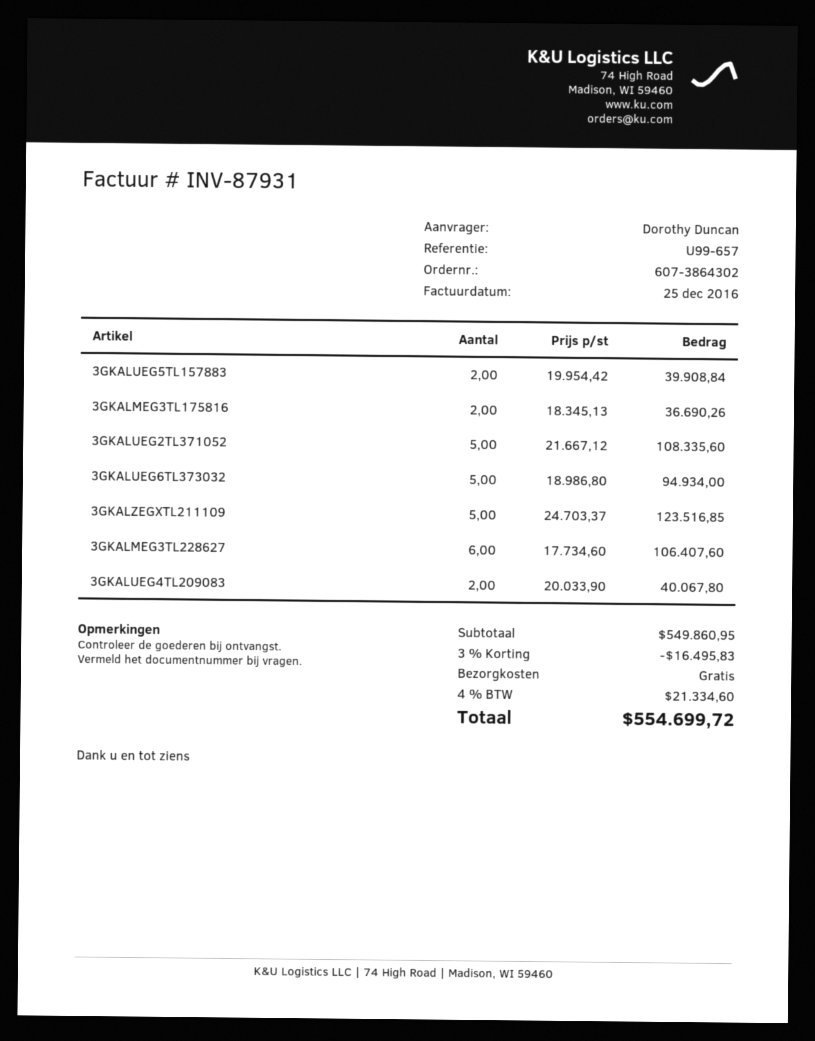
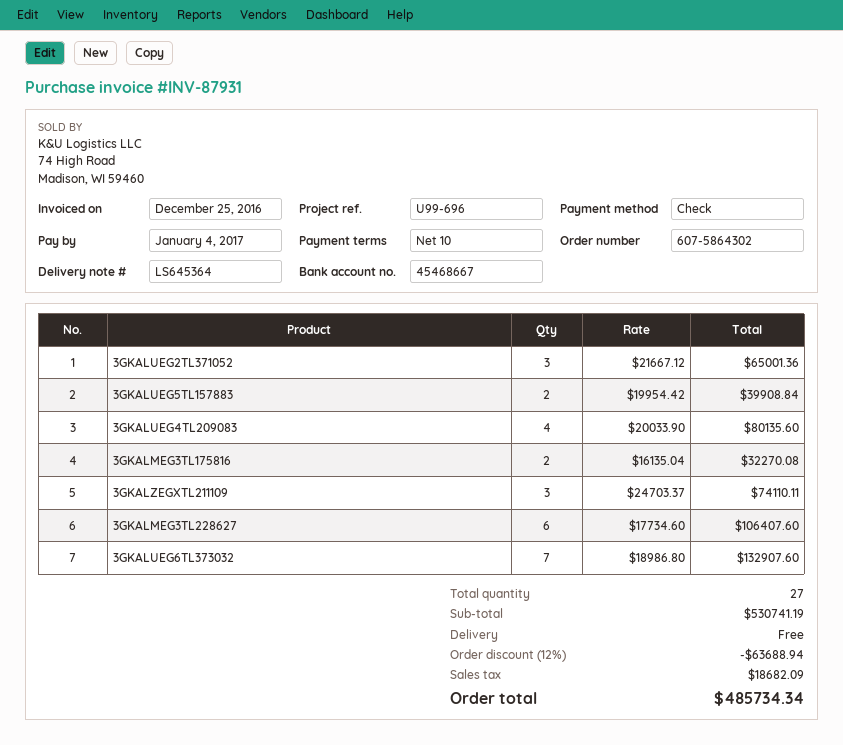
order number: 607-3864302 -> 607-5864302
reference: U99-657 -> U99-696
3GKALMEG3TL175816: 2 x 18345.13 = 36690.26 -> 2 x 16135.04 = 32270.08
3GKALUEG2TL371052: 5 x 21667.12 = 108335.60 -> 3 x 21667.12 = 65001.36
3GKALUEG6TL373032: 5 x 18986.80 = 94934.00 -> 7 x 18986.80 = 132907.60
3GKALZEGXTL211109: 5 x 24703.37 = 123516.85 -> 3 x 24703.37 = 74110.11
3GKALUEG4TL209083: 2 x 20033.90 = 40067.80 -> 4 x 20033.90 = 80135.60
subtotal: 549860.95 -> 530741.19
discount: 3% = 16495.83 -> 12% = 63688.94
tax: 21334.60 -> 18682.09
total: 554699.72 -> 485734.34

